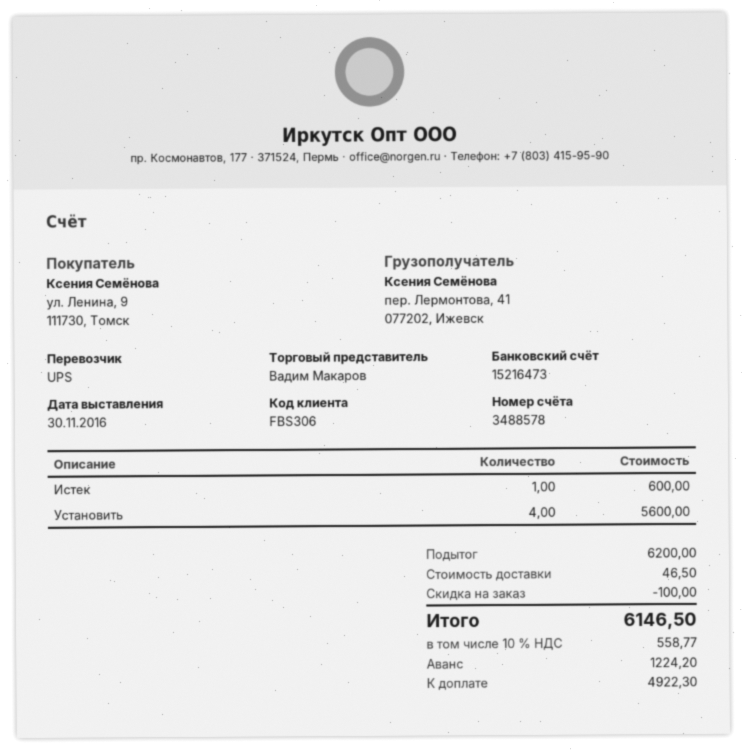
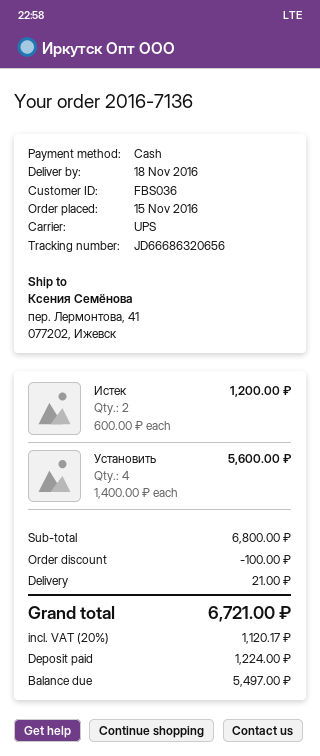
customer number: FBS306 -> FBS036
Истек: 1 for 600.00 -> 2 for 1200.00
subtotal: 6200.00 -> 6800.00
shipping: 46.50 -> 21.00
tax: 10% = 558.77 -> 20% = 1120.17
total: 6146.50 -> 6721.00
deposit: 1224.20 -> 1224.00
balance: 4922.30 -> 5497.00

